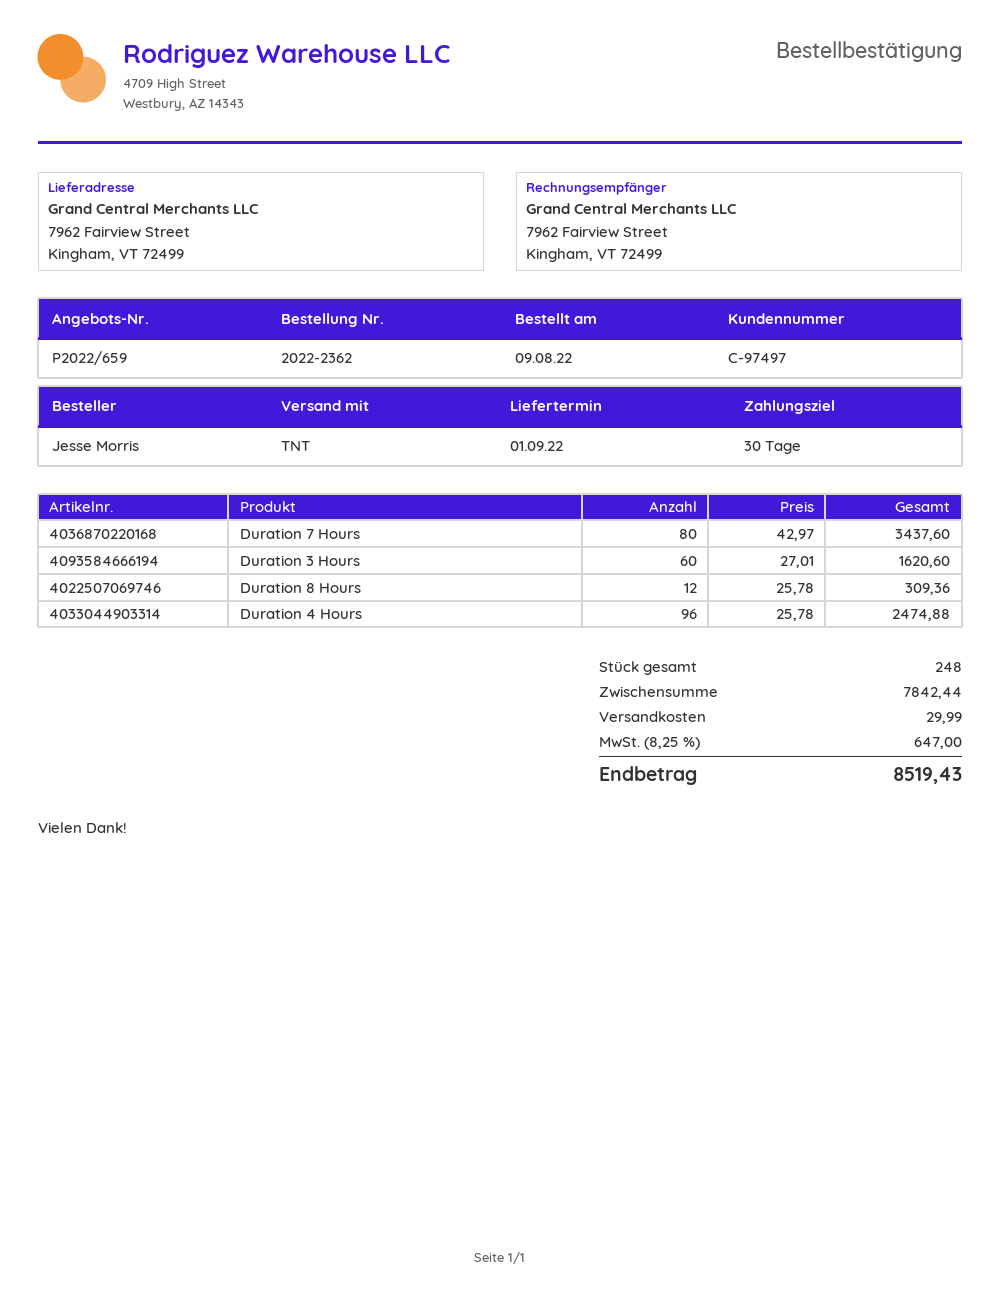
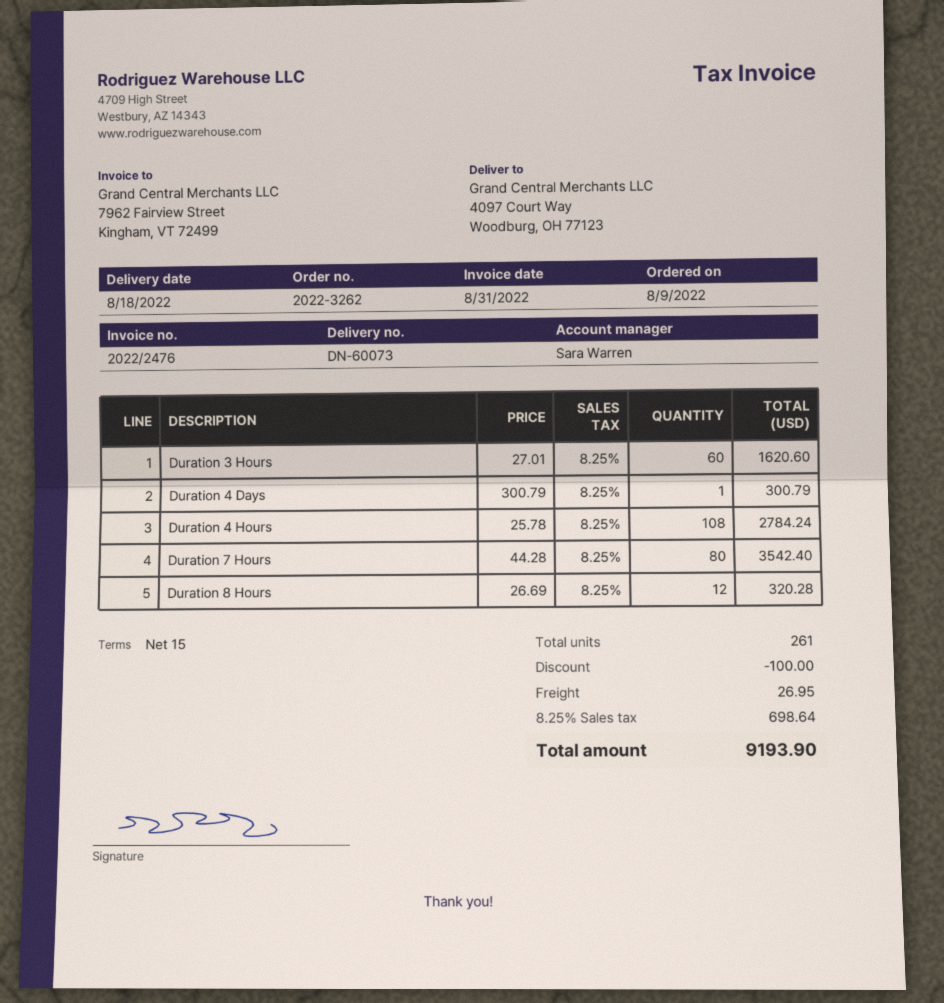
order number: 2022-2362 -> 2022-3262
delivery date: 2022-09-01 -> 2022-08-18
payment terms: 30 days -> 15 days
ship to: 7962 Fairview Street, Kingham, VT 72499 -> 4097 Court Way, Woodburg, OH 77123
Duration 7 Hours: 80 x 42.97 = 3437.60 -> 80 x 44.28 = 3542.40
Duration 8 Hours: 12 x 25.78 = 309.36 -> 12 x 26.69 = 320.28
Duration 4 Hours: 96 x 25.78 = 2474.88 -> 108 x 25.78 = 2784.24
Duration 4 Days: none -> 1 x 300.79 = 300.79
total quantity: 248 -> 261
discount: none -> 100.00
shipping: 29.99 -> 26.95
tax: 8.25% = 647.00 -> 8.25% = 698.64
total: 8519.43 -> 9193.90

